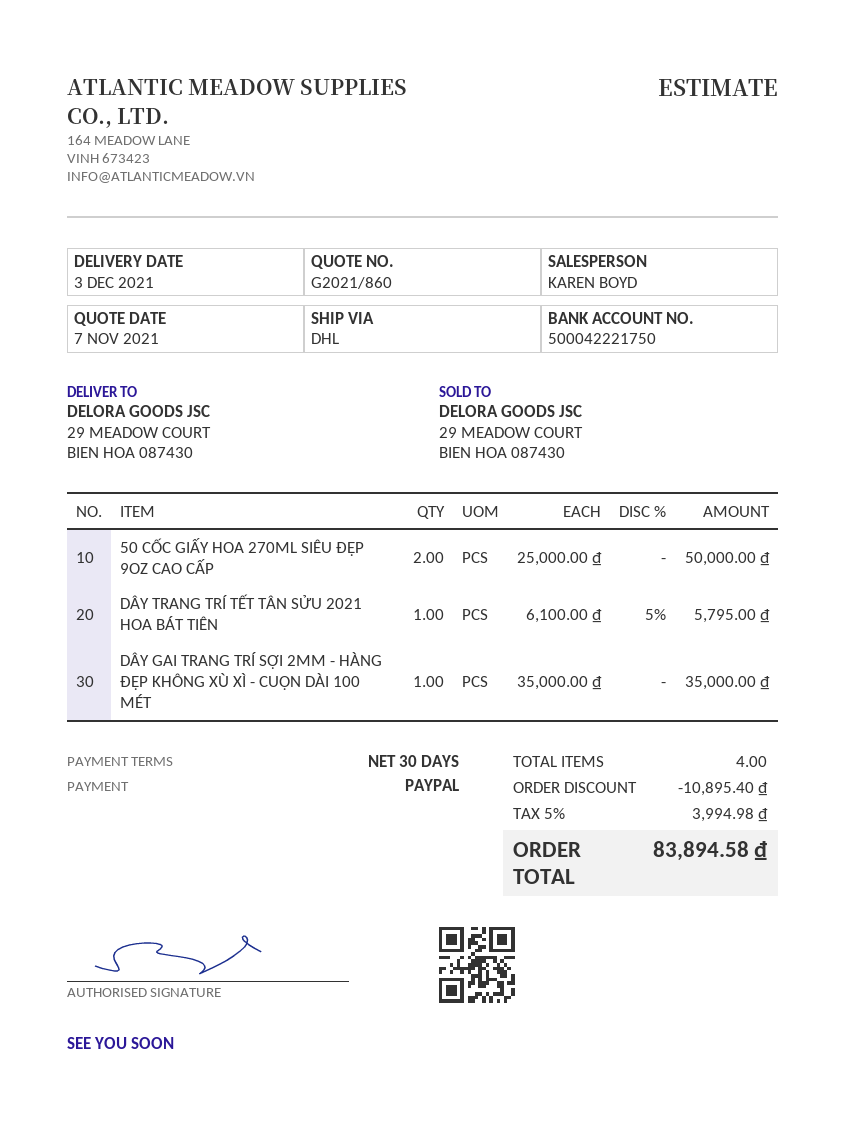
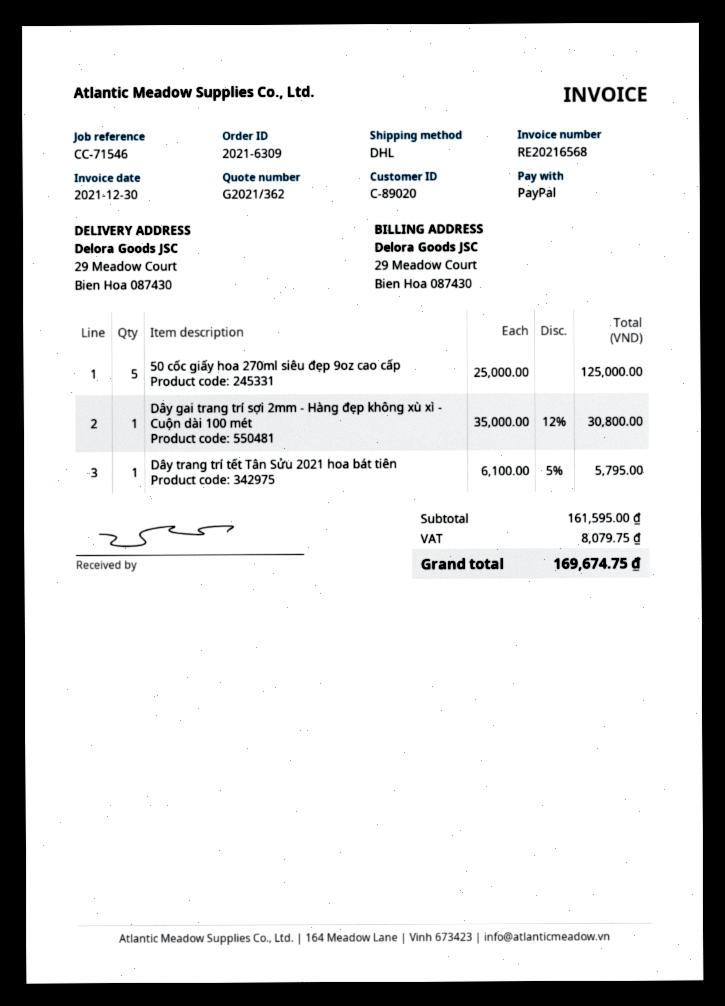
quote number: G2021/860 -> G2021/362
50 CỐC GIẤY HOA 270ML SIÊU ĐẸP 9OZ CAO CẤP: 2 x 25000.00 = 50000.00 -> 5 x 25000.00 = 125000.00
DÂY GAI TRANG TRÍ SỢI 2MM - HÀNG ĐẸP KHÔNG XÙ XÌ - CUỘN DÀI 100 MÉT: 1 x 35000.00 = 35000.00 -> 1 x 35000.00 - 12% = 30800.00
discount: 10895.40 -> none
tax: 3994.98 -> 8079.75
total: 83894.58 -> 169674.75

